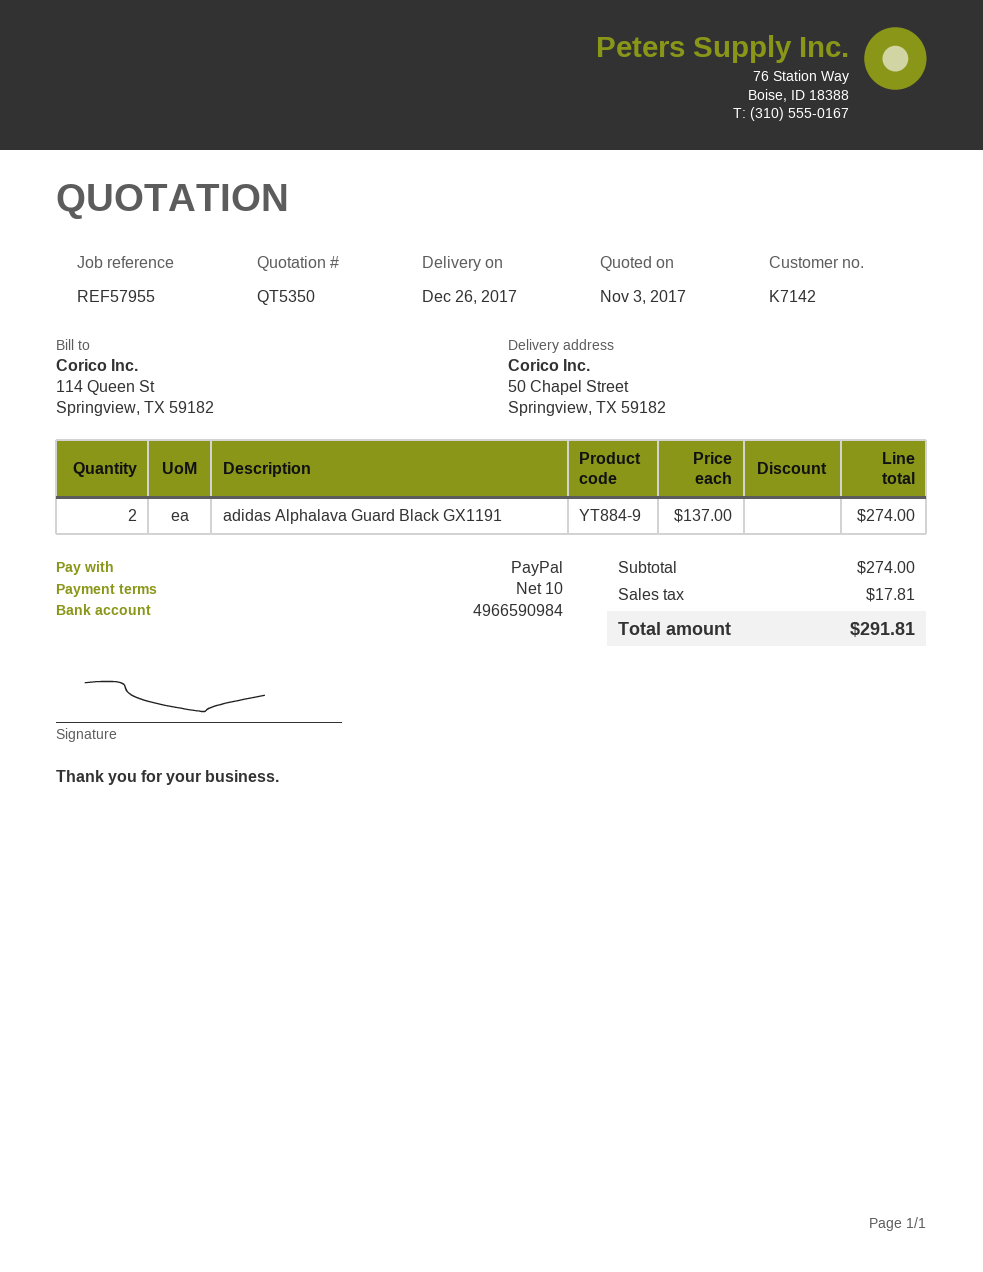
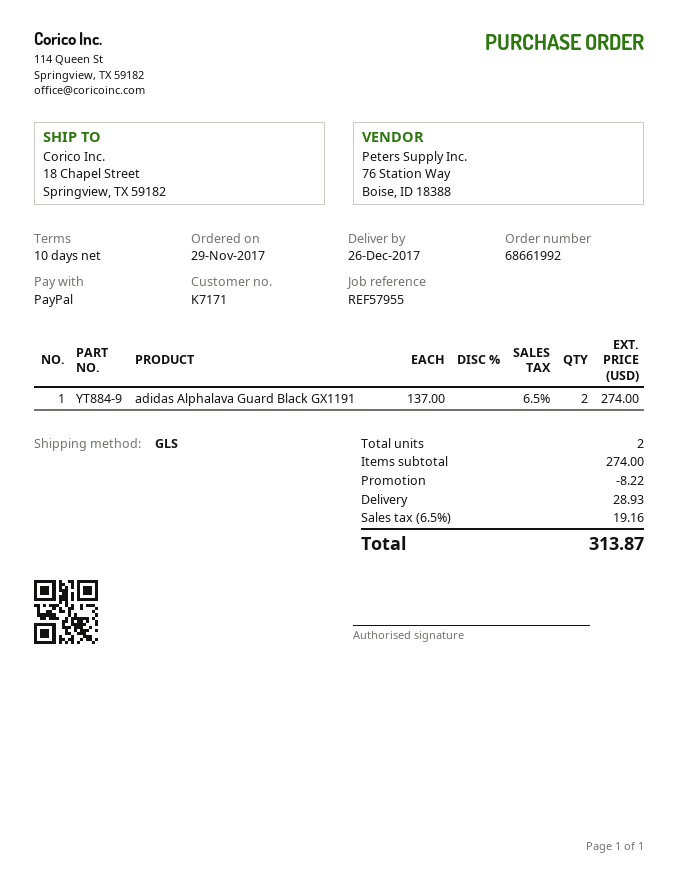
customer number: K7142 -> K7171
ship to: 50 Chapel Street, Springview, TX 59182 -> 18 Chapel Street, Springview, TX 59182
discount: none -> 8.22
shipping: none -> 28.93
tax: 17.81 -> 19.16
total: 291.81 -> 313.87

